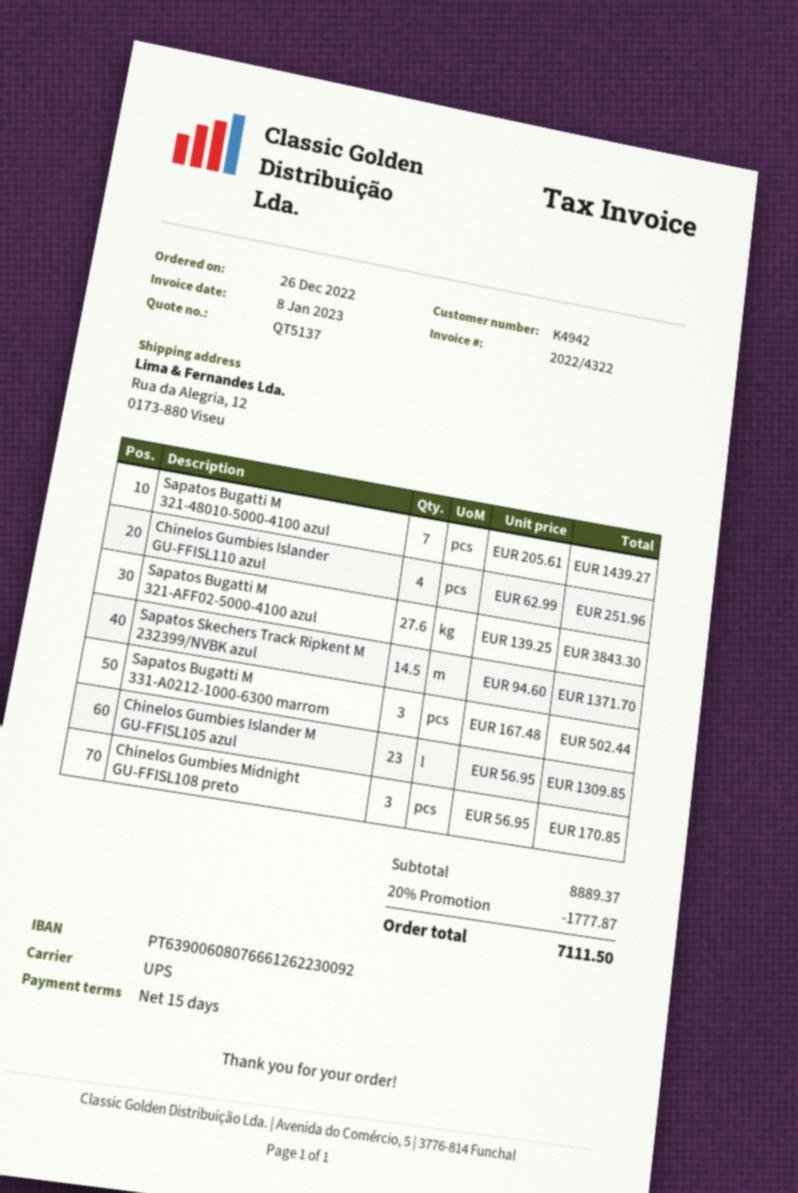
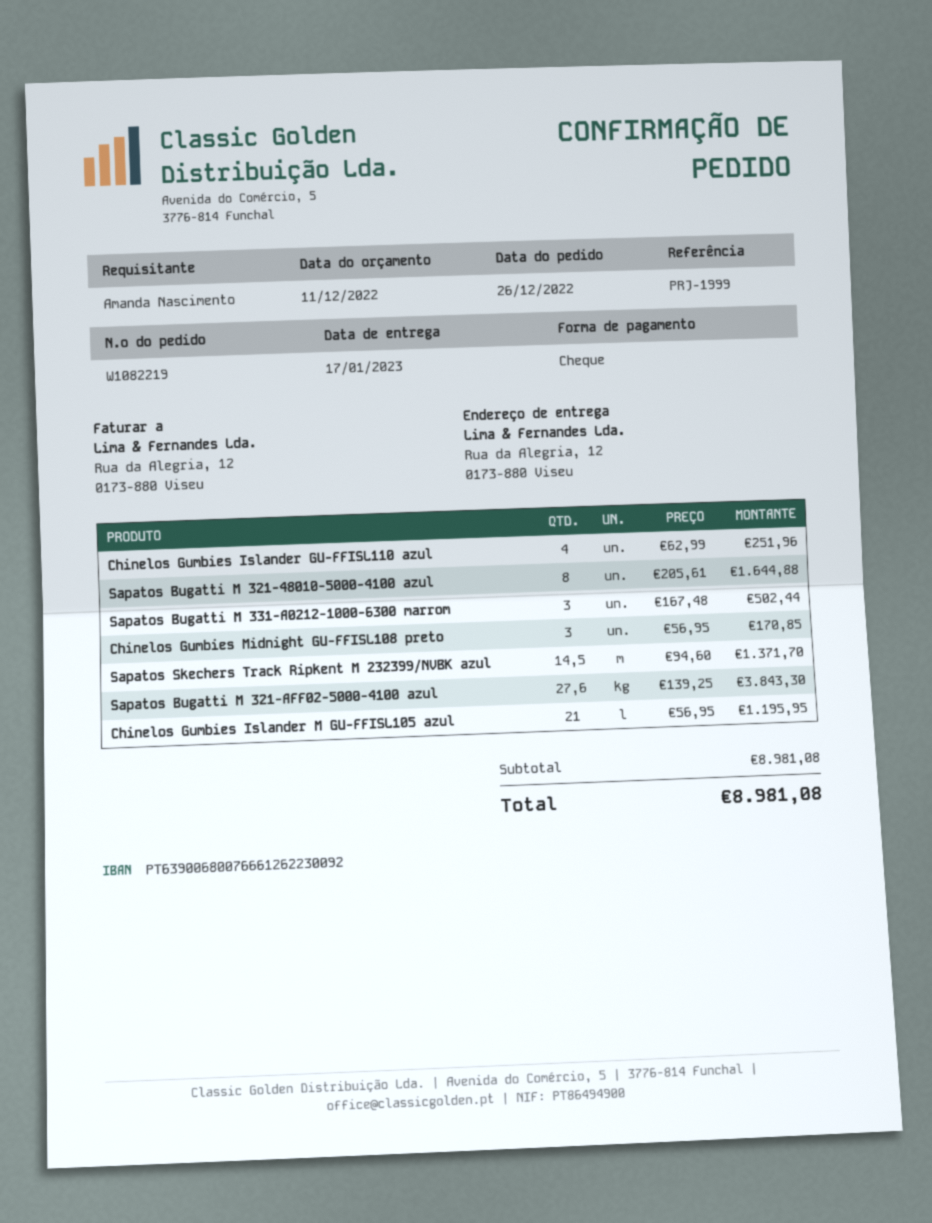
bank account: PT63900608076661262230092 -> PT63900680076661262230092
Sapatos Bugatti M 321-48010-5000-4100 azul: 7 x 205.61 = 1439.27 -> 8 x 205.61 = 1644.88
Chinelos Gumbies Islander M GU-FFISL105 azul: 23 x 56.95 = 1309.85 -> 21 x 56.95 = 1195.95
subtotal: 8889.37 -> 8981.08
discount: 20% = 1777.87 -> none
total: 7111.50 -> 8981.08

